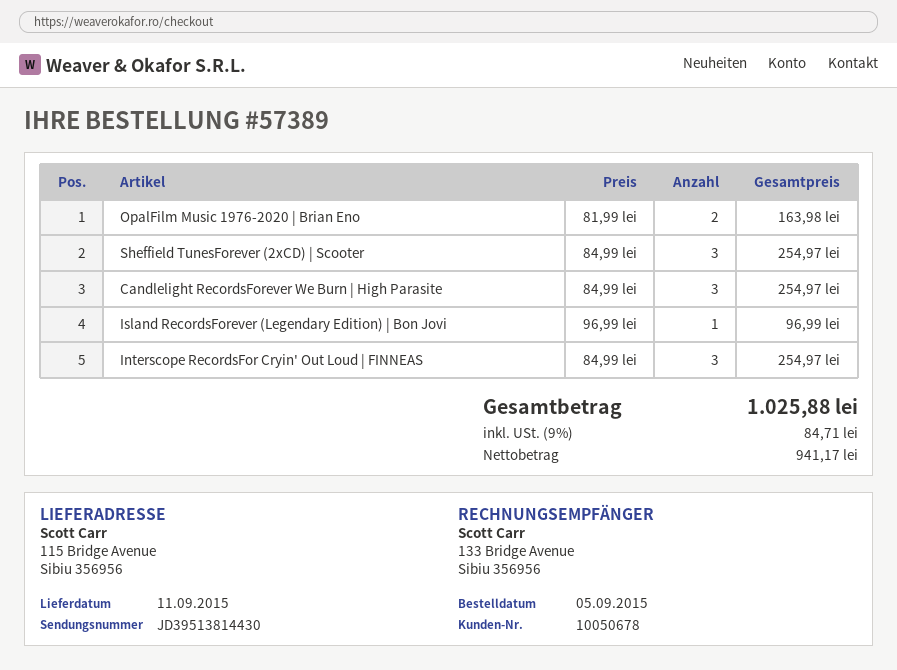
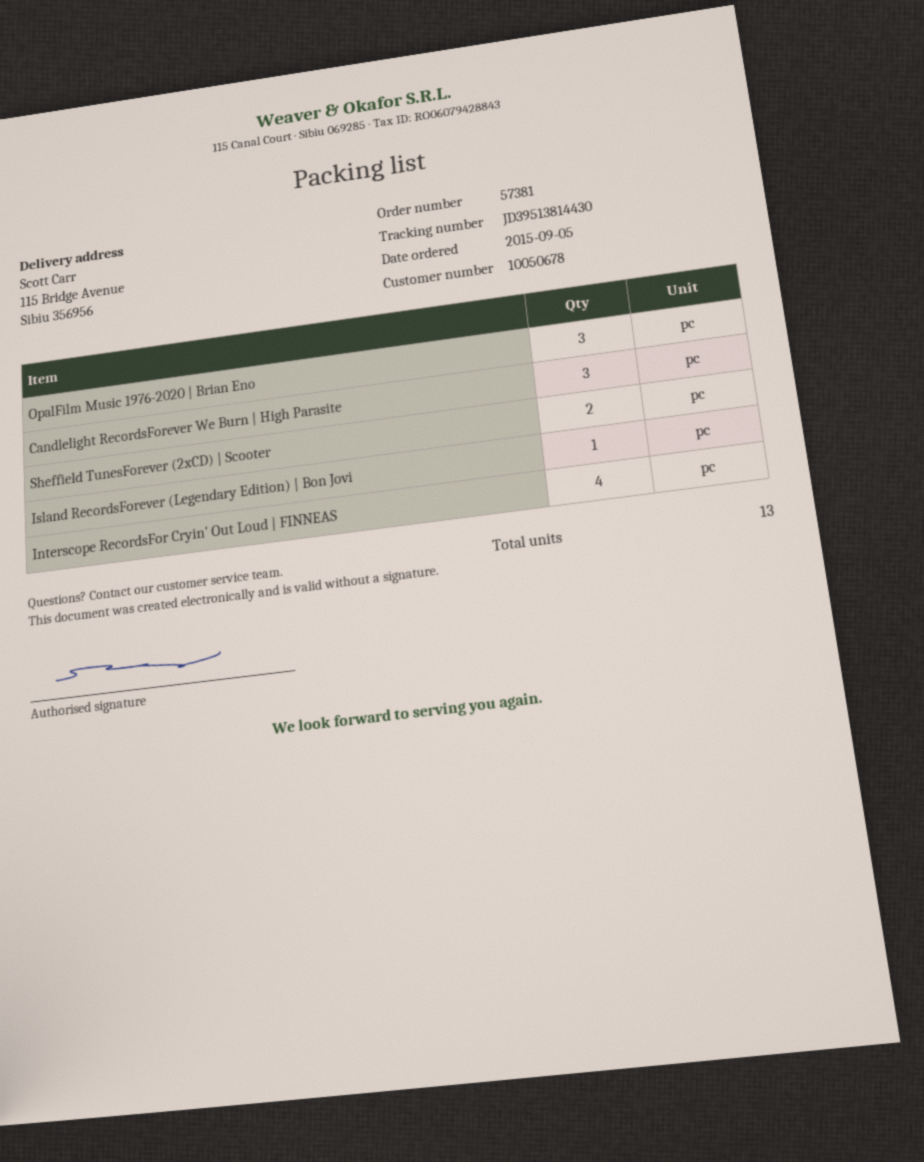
order number: 57389 -> 57381
OpalFilm Music 1976-2020 | Brian Eno: 2 -> 3
Sheffield TunesForever (2xCD) | Scooter: 3 -> 2
Interscope RecordsFor Cryin' Out Loud | FINNEAS: 3 -> 4

